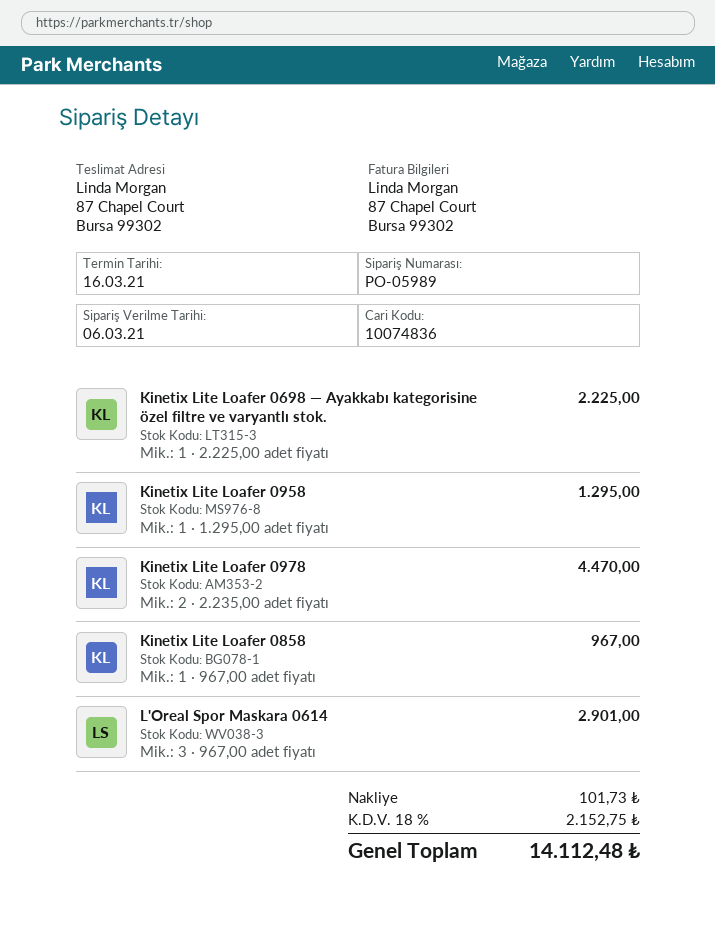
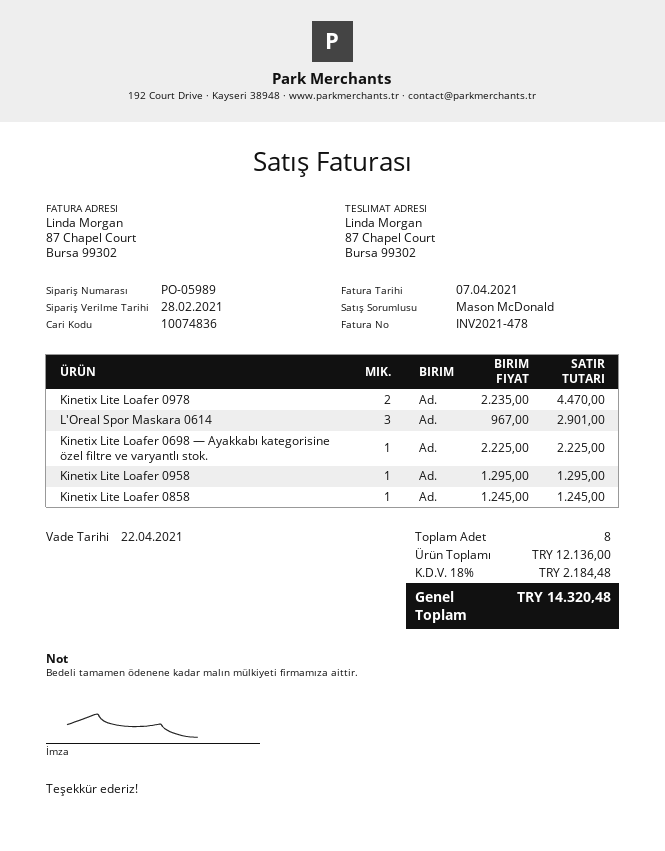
order date: 2021-03-06 -> 2021-02-28
Kinetix Lite Loafer 0858: 1 x 967.00 = 967.00 -> 1 x 1245.00 = 1245.00
shipping: 101.73 -> none
tax: 18% = 2152.75 -> 18% = 2184.48
total: 14112.48 -> 14320.48

